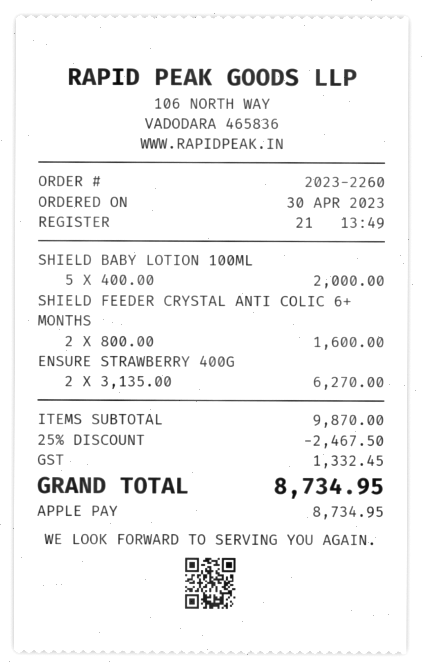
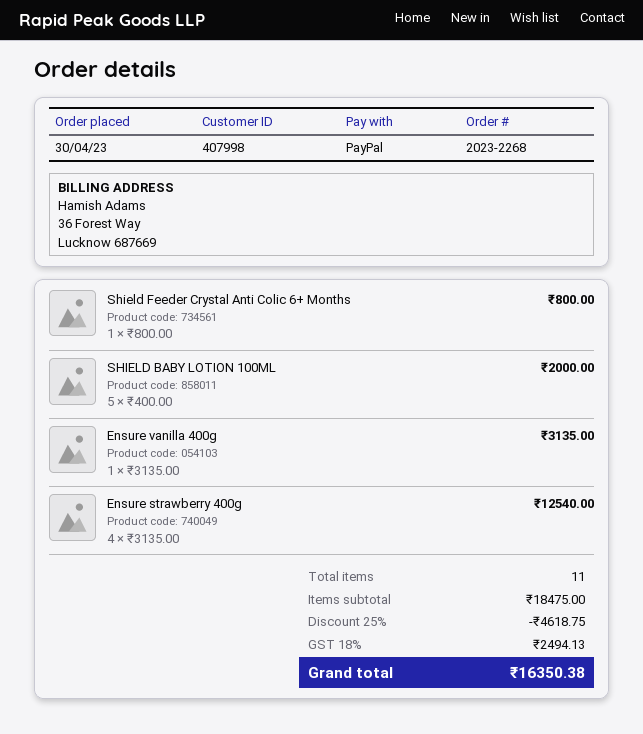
order number: 2023-2260 -> 2023-2268
payment method: Apple Pay -> PayPal
SHIELD FEEDER CRYSTAL ANTI COLIC 6+ MONTHS: 2 x 800.00 = 1600.00 -> 1 x 800.00 = 800.00
ENSURE STRAWBERRY 400G: 2 x 3135.00 = 6270.00 -> 4 x 3135.00 = 12540.00
Ensure vanilla 400g: none -> 1 x 3135.00 = 3135.00
subtotal: 9870.00 -> 18475.00
discount: 25% = 2467.50 -> 25% = 4618.75
tax: 1332.45 -> 2494.13
total: 8734.95 -> 16350.38

